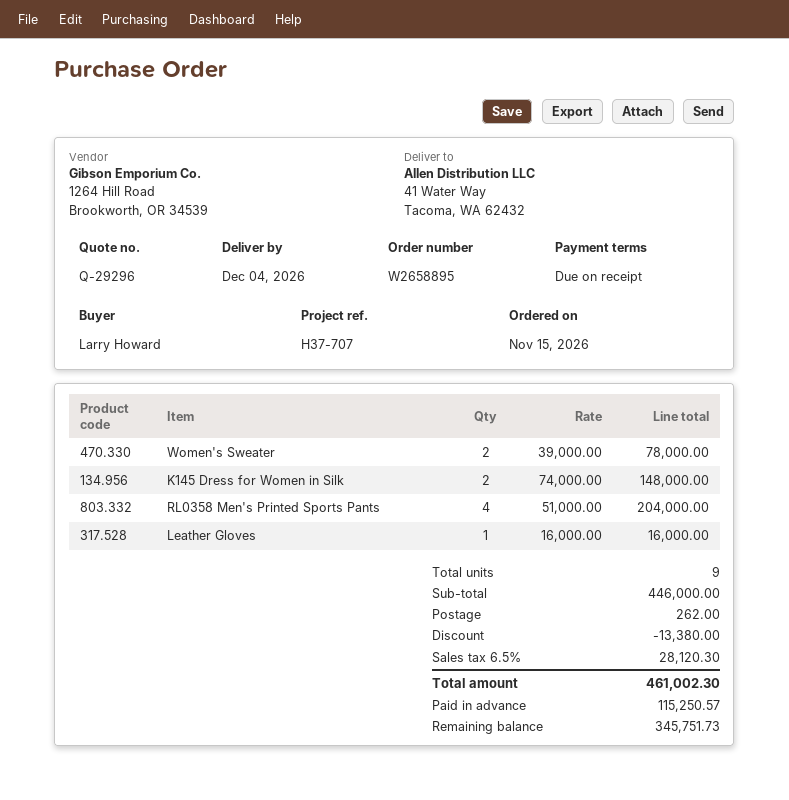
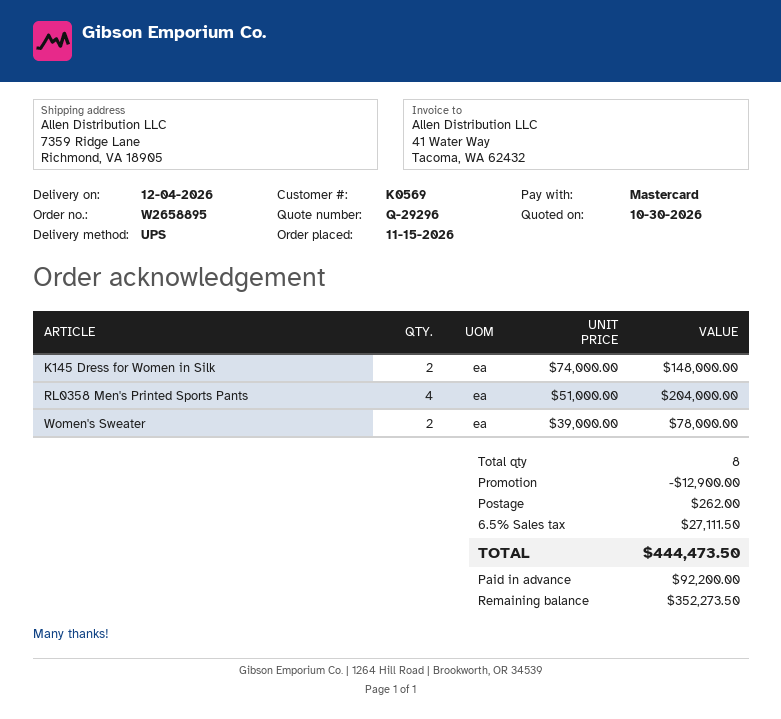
ship to: 41 Water Way, Tacoma, WA 62432 -> 7359 Ridge Lane, Richmond, VA 18905
Leather Gloves: 1 x 16000.00 = 16000.00 -> none
total quantity: 9 -> 8
discount: 13380.00 -> 12900.00
tax: 6.5% = 28120.30 -> 6.5% = 27111.50
total: 461002.30 -> 444473.50
deposit: 115250.57 -> 92200.00
balance: 345751.73 -> 352273.50

